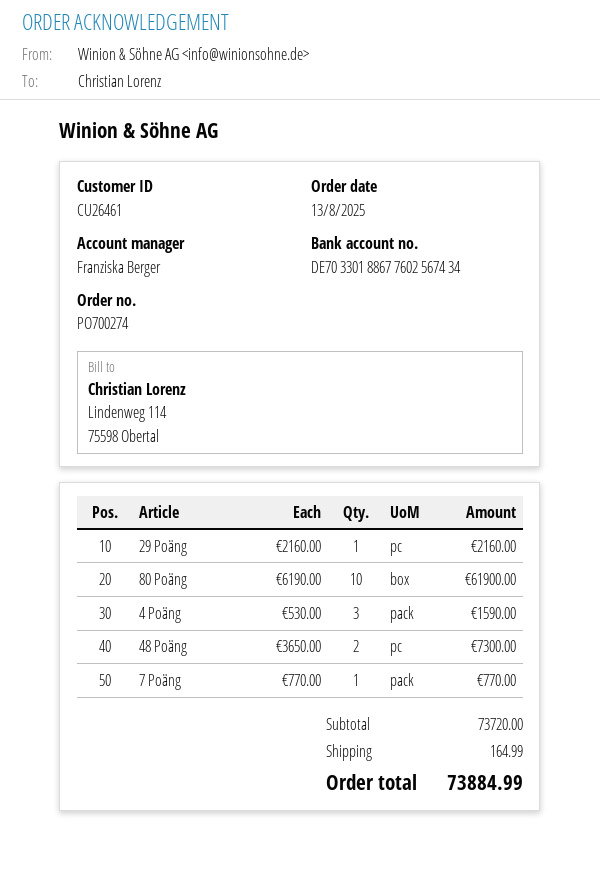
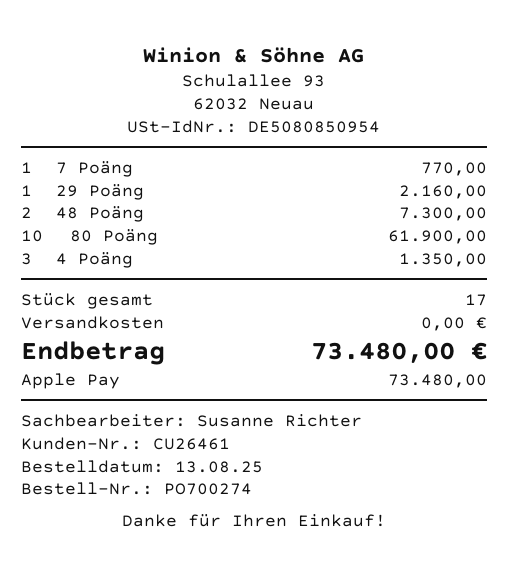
sales rep: Franziska Berger -> Susanne Richter
4 Poäng: 3 for 1590.00 -> 3 for 1350.00
shipping: 164.99 -> 0.00
total: 73884.99 -> 73480.00

